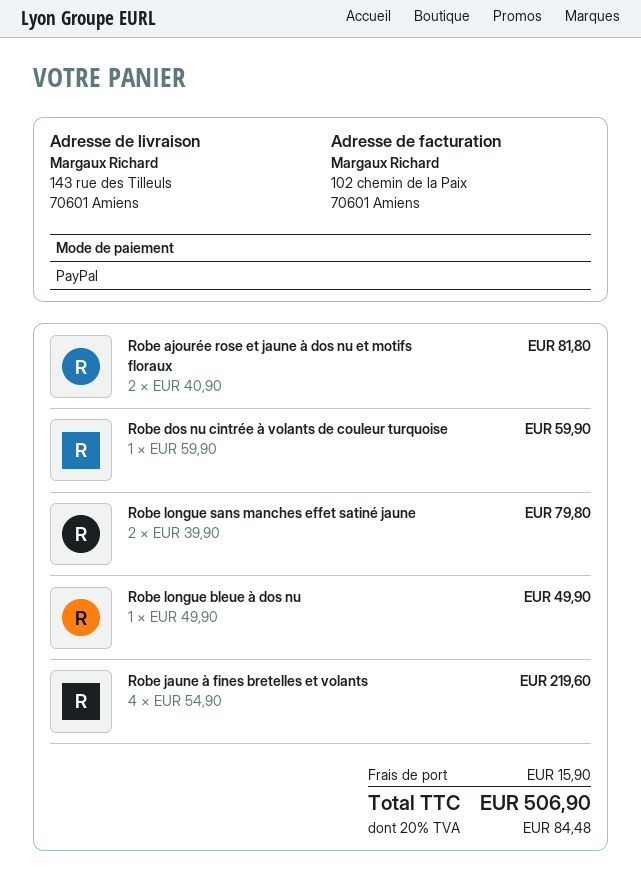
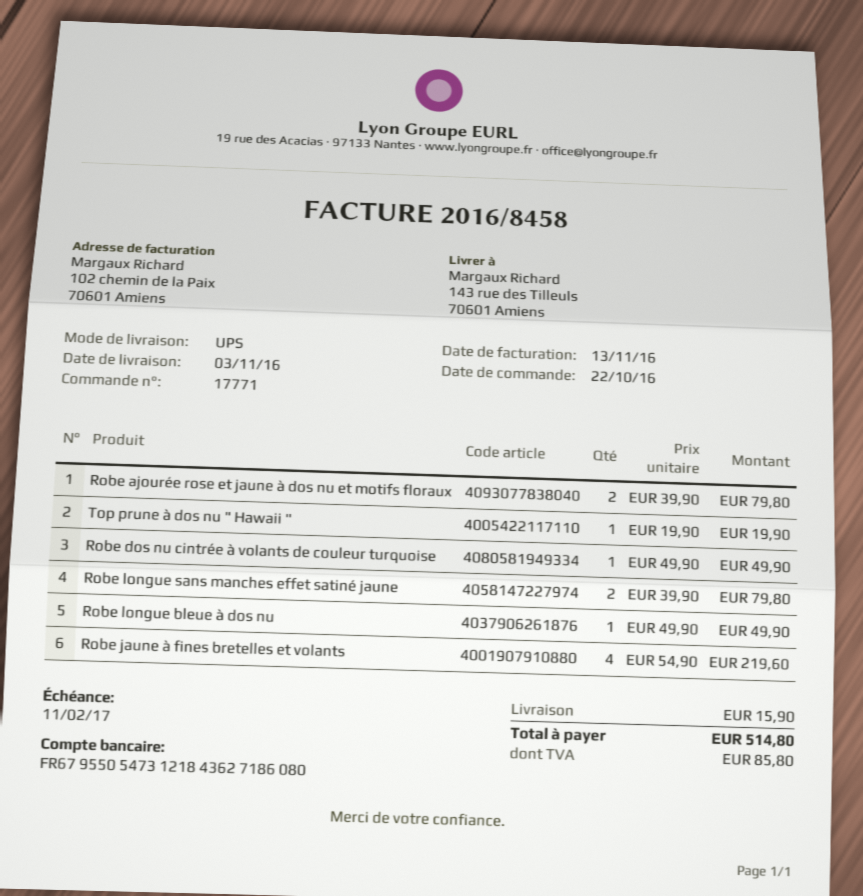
Robe ajourée rose et jaune à dos nu et motifs floraux: 2 x 40.90 = 81.80 -> 2 x 39.90 = 79.80
Robe dos nu cintrée à volants de couleur turquoise: 1 x 59.90 = 59.90 -> 1 x 49.90 = 49.90
Top prune à dos nu " Hawaii ": none -> 1 x 19.90 = 19.90
tax: 84.48 -> 85.80
total: 506.90 -> 514.80

